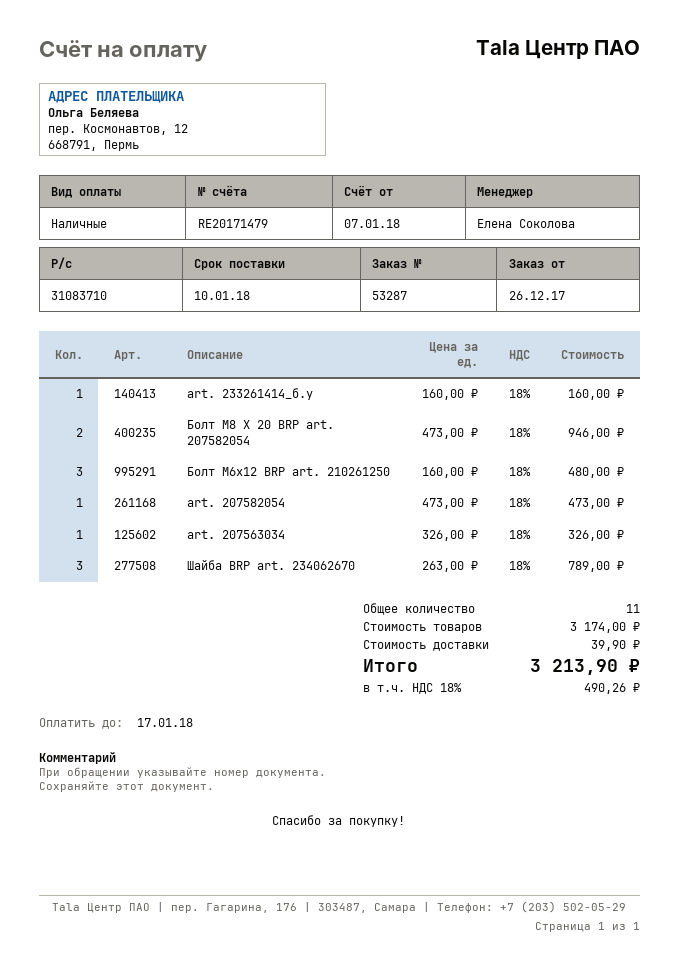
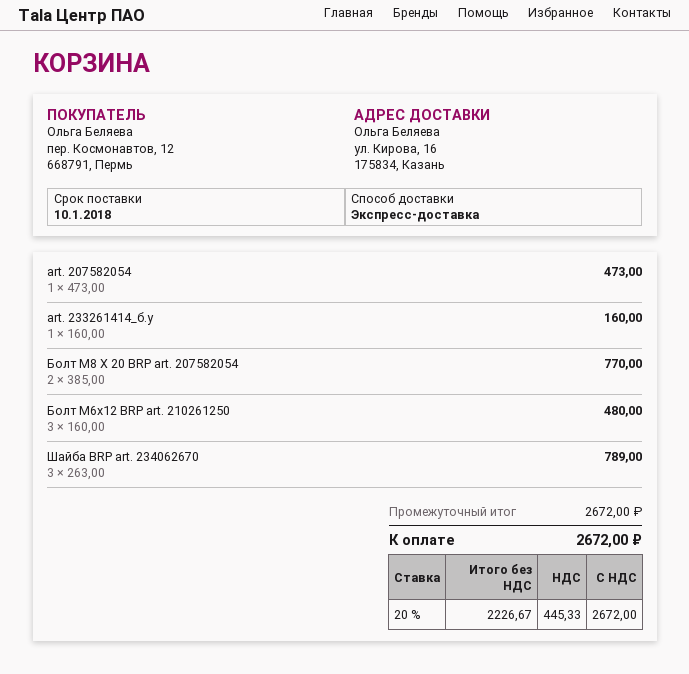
Болт M8 X 20 BRP art. 207582054: 2 x 473.00 = 946.00 -> 2 x 385.00 = 770.00
art. 207563034: 1 x 326.00 = 326.00 -> none
subtotal: 3174.00 -> 2672.00
shipping: 39.90 -> none
tax: 18% = 490.26 -> 20% = 445.33
total: 3213.90 -> 2672.00

